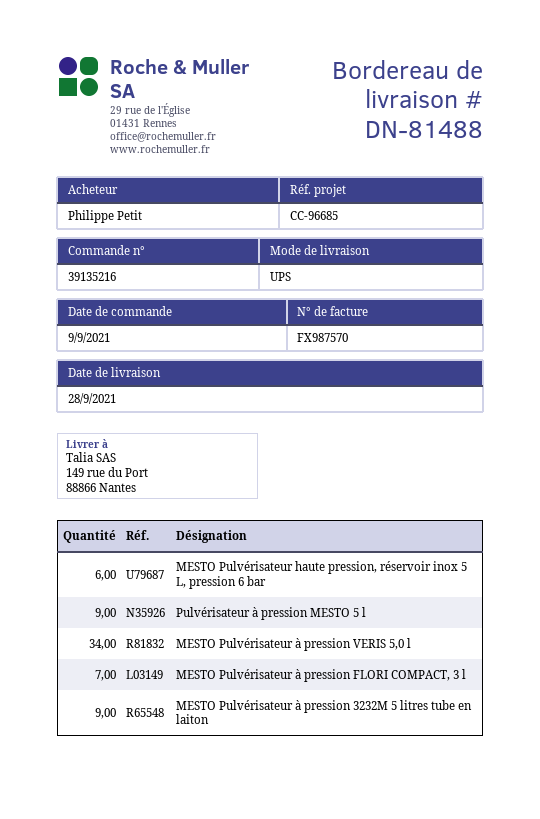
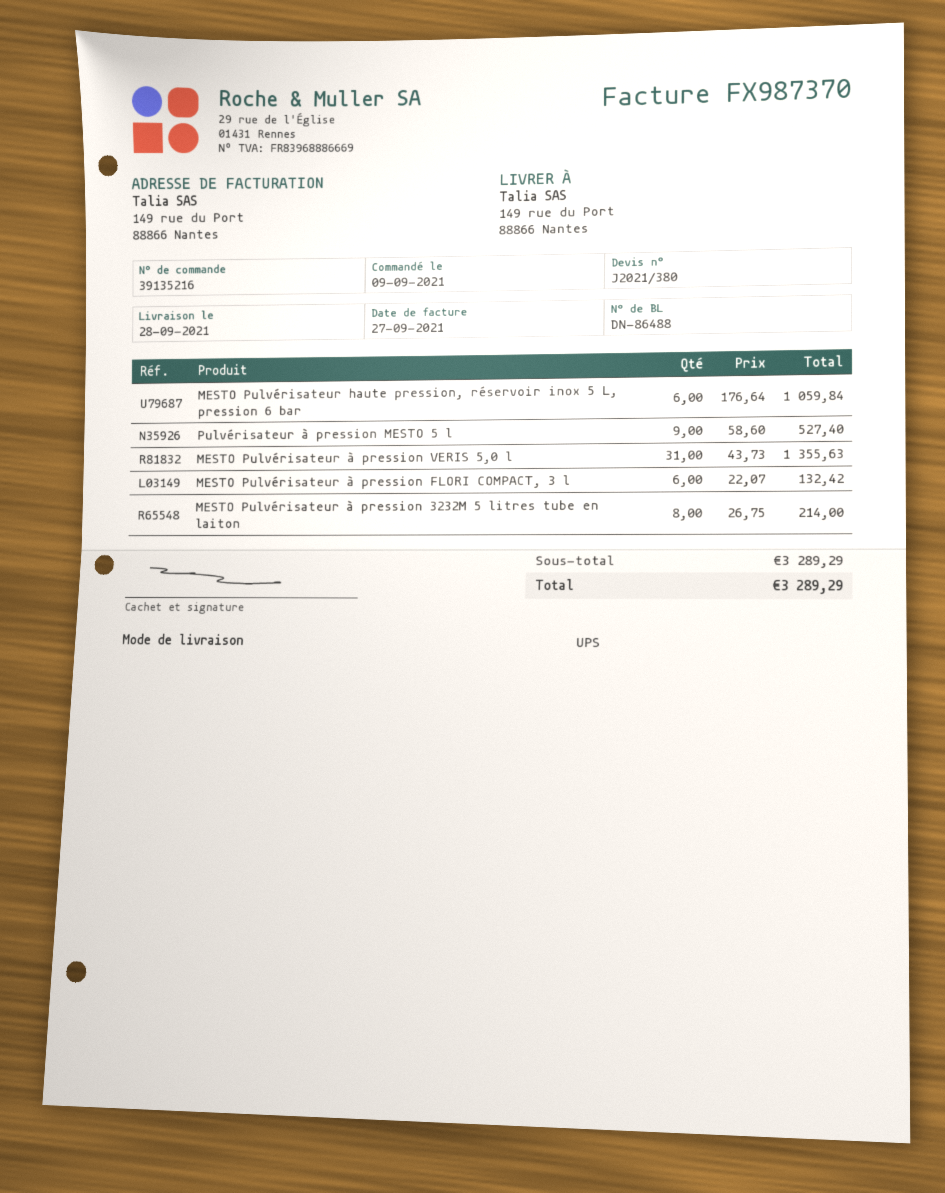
delivery note number: DN-81488 -> DN-86488
invoice number: FX987570 -> FX987370
MESTO Pulvérisateur à pression VERIS 5,0 l: 34 -> 31
MESTO Pulvérisateur à pression FLORI COMPACT, 3 l: 7 -> 6
MESTO Pulvérisateur à pression 3232M 5 litres tube en laiton: 9 -> 8

